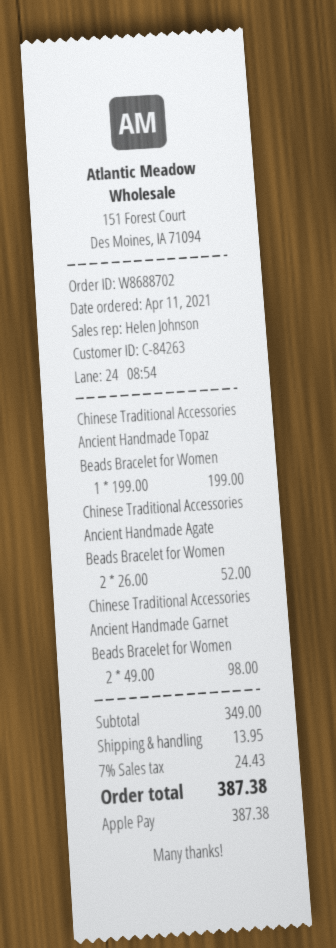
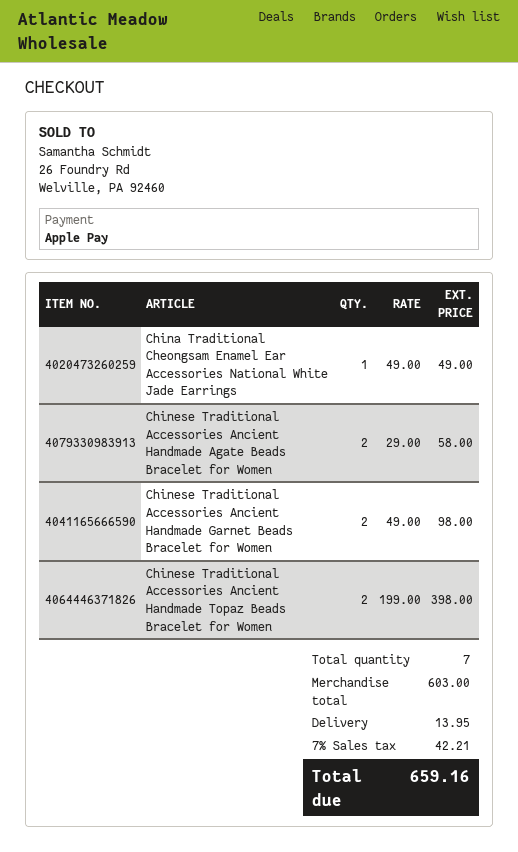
Chinese Traditional Accessories Ancient Handmade Topaz Beads Bracelet for Women: 1 x 199.00 = 199.00 -> 2 x 199.00 = 398.00
Chinese Traditional Accessories Ancient Handmade Agate Beads Bracelet for Women: 2 x 26.00 = 52.00 -> 2 x 29.00 = 58.00
China Traditional Cheongsam Enamel Ear Accessories National White Jade Earrings: none -> 1 x 49.00 = 49.00
subtotal: 349.00 -> 603.00
tax: 7% = 24.43 -> 7% = 42.21
total: 387.38 -> 659.16

